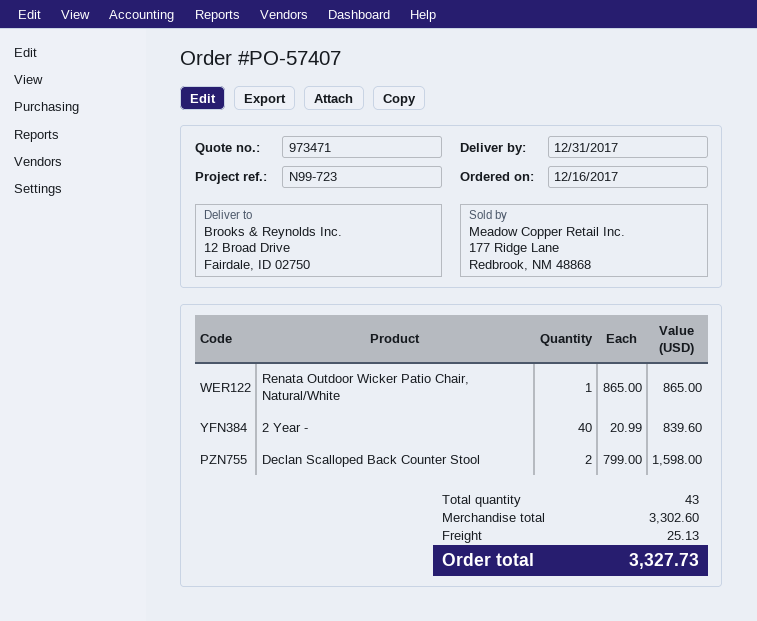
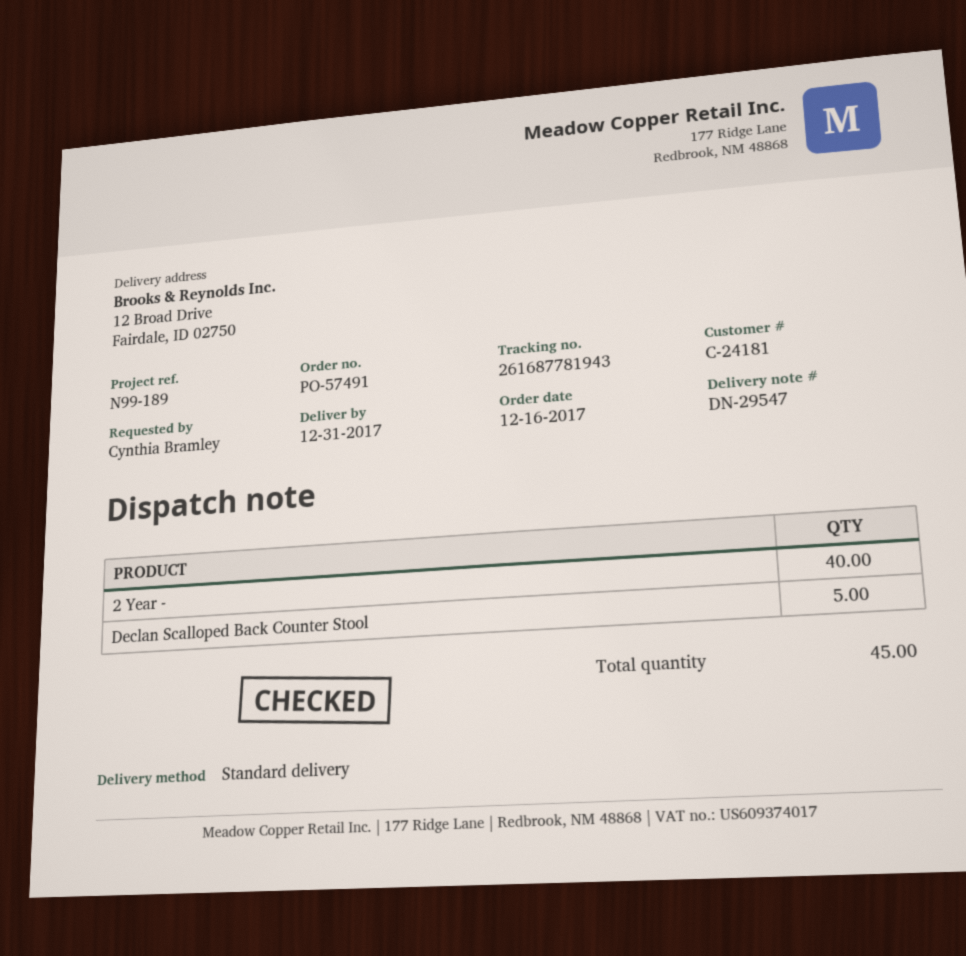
order number: PO-57407 -> PO-57491
reference: N99-723 -> N99-189
Renata Outdoor Wicker Patio Chair, Natural/White: 1 -> none
Declan Scalloped Back Counter Stool: 2 -> 5
total quantity: 43 -> 45

